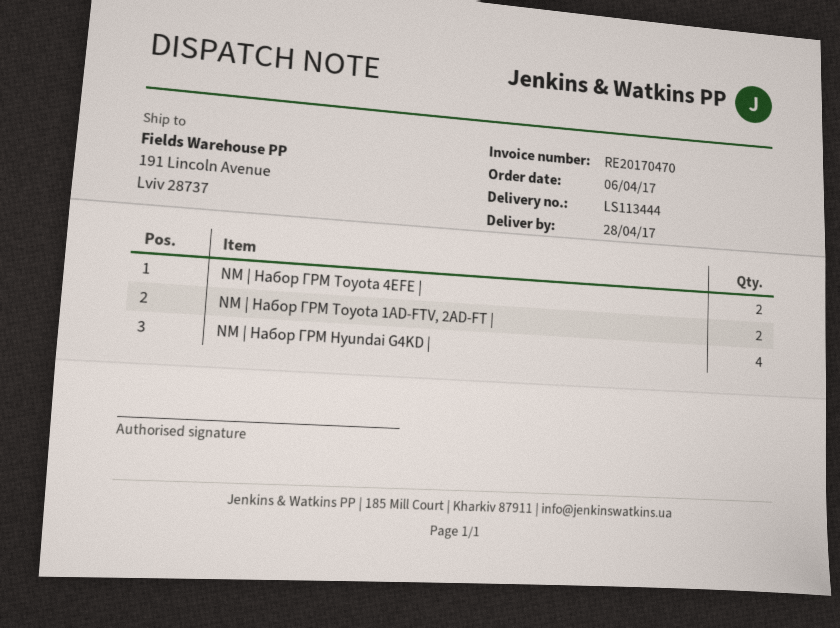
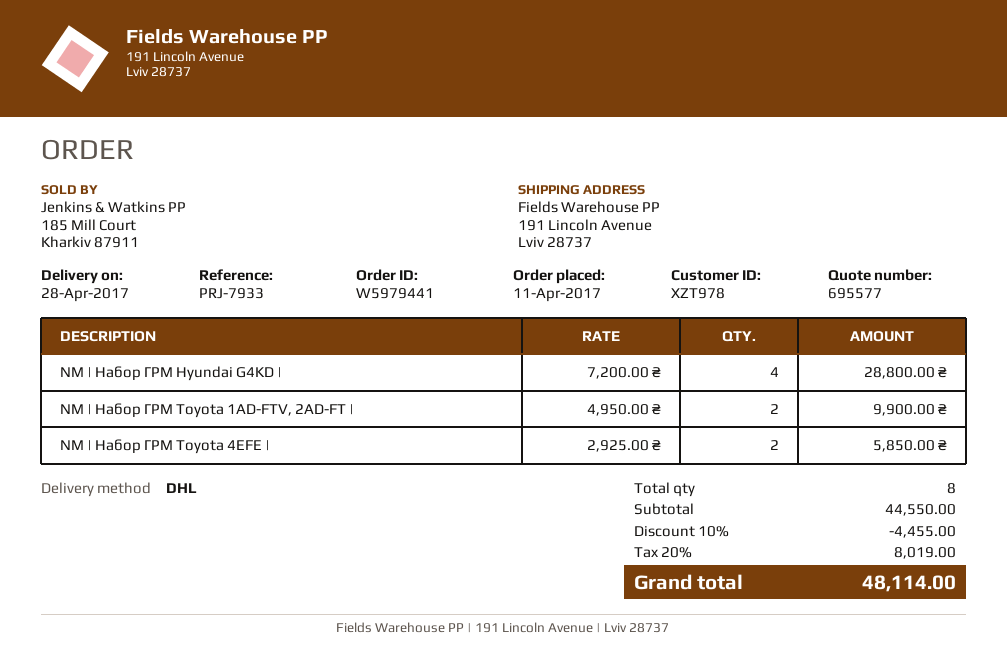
order date: 2017-04-06 -> 2017-04-11

